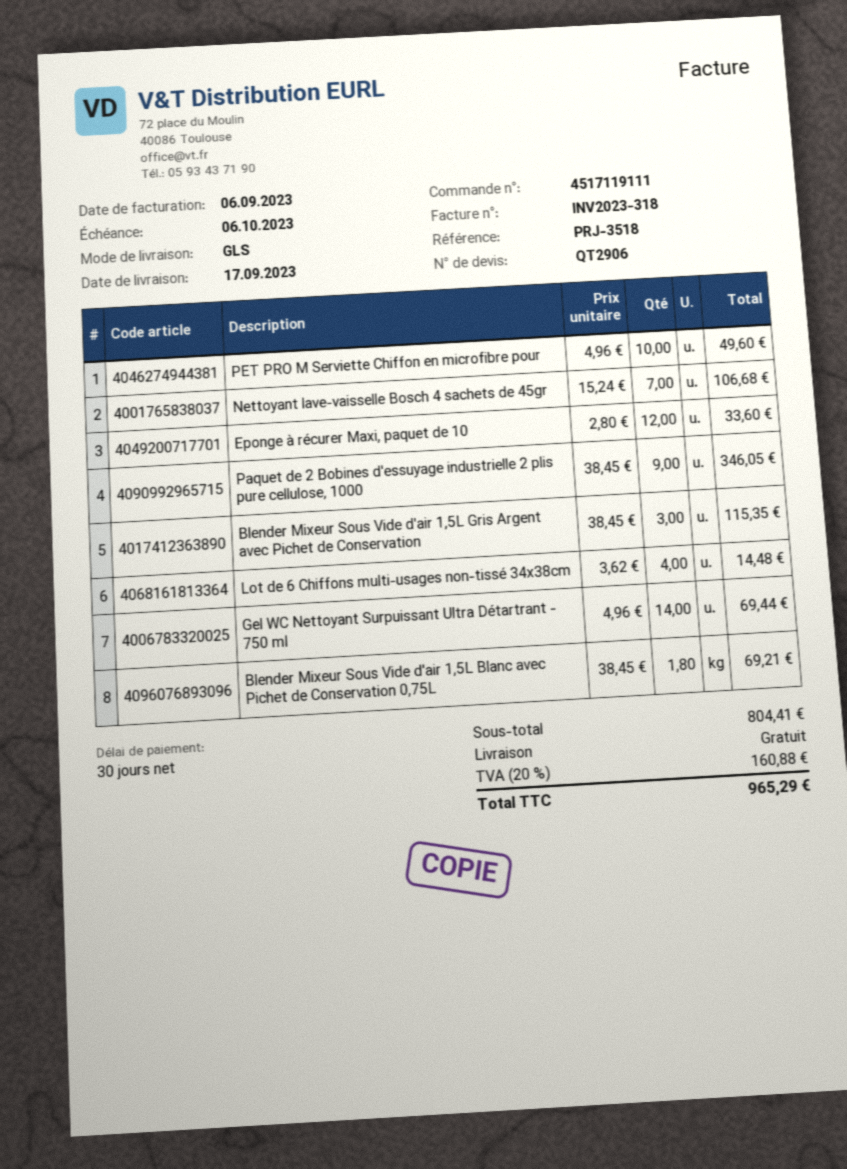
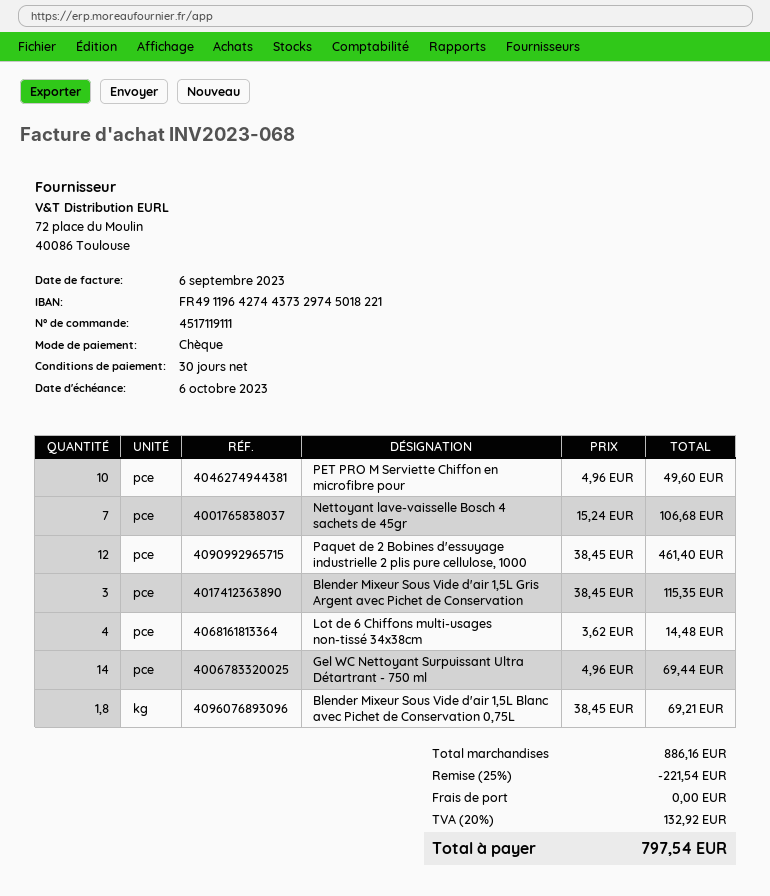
invoice number: INV2023-318 -> INV2023-068
Eponge à récurer Maxi, paquet de 10: 12 x 2.80 = 33.60 -> none
Paquet de 2 Bobines d'essuyage industrielle 2 plis pure cellulose, 1000: 9 x 38.45 = 346.05 -> 12 x 38.45 = 461.40
subtotal: 804.41 -> 886.16
discount: none -> 25% = 221.54
tax: 20% = 160.88 -> 20% = 132.92
total: 965.29 -> 797.54

